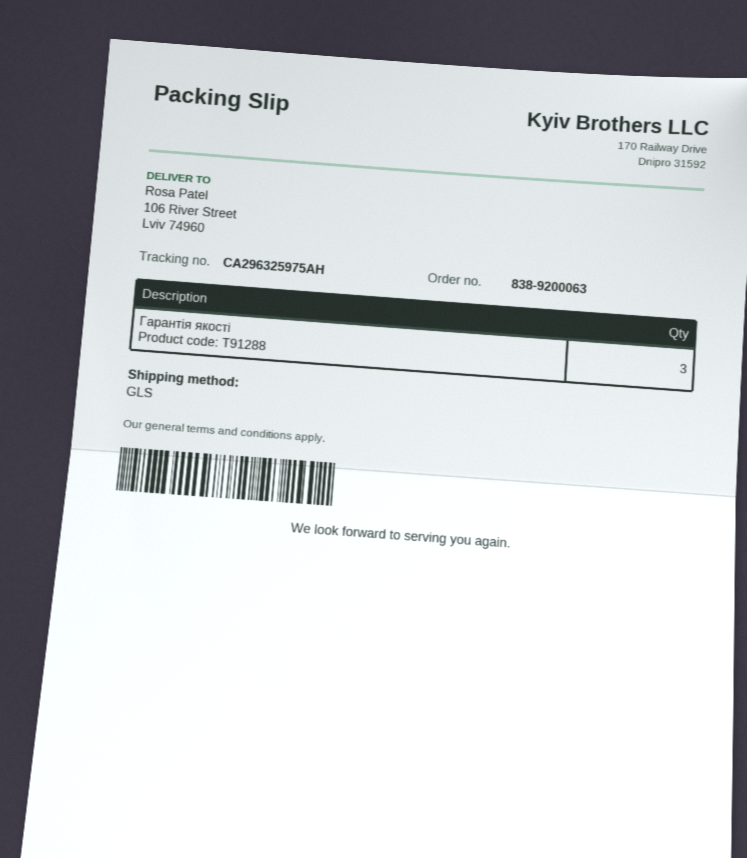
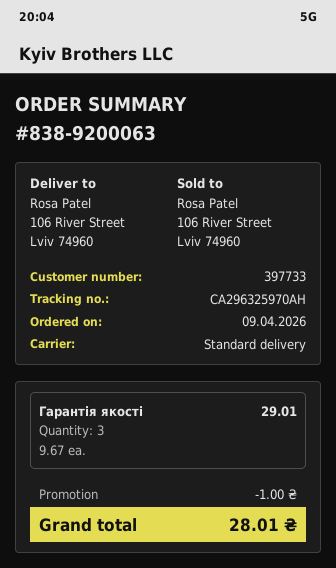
shipping method: GLS -> standard
tracking number: CA296325975AH -> CA296325970AH

